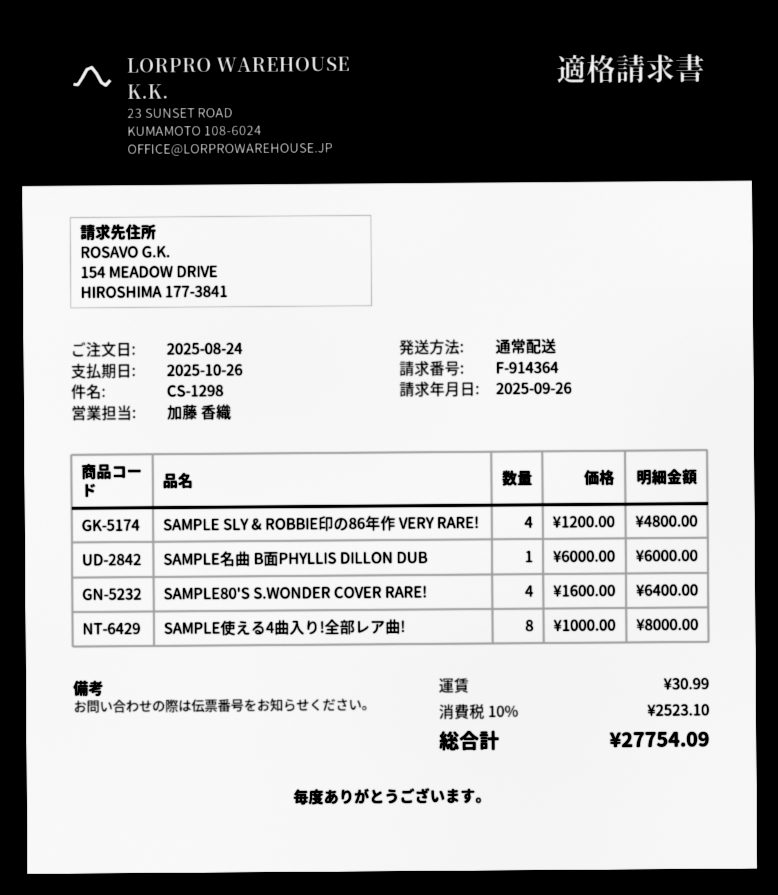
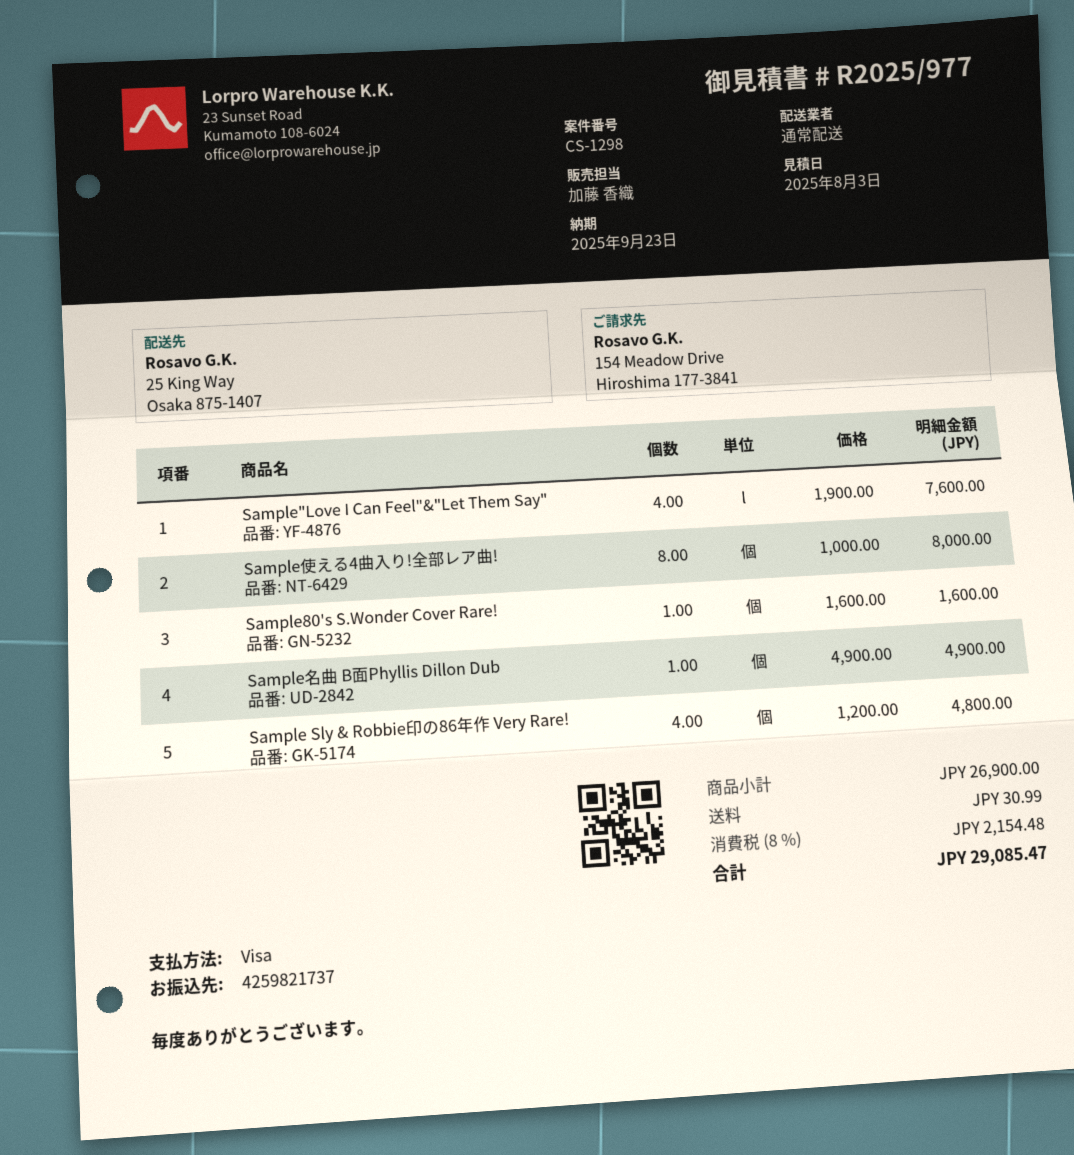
SAMPLE名曲 B面PHYLLIS DILLON DUB: 1 x 6000.00 = 6000.00 -> 1 x 4900.00 = 4900.00
SAMPLE80'S S.WONDER COVER RARE!: 4 x 1600.00 = 6400.00 -> 1 x 1600.00 = 1600.00
Sample"Love I Can Feel"&"Let Them Say": none -> 4 x 1900.00 = 7600.00
tax: 10% = 2523.10 -> 8% = 2154.48
total: 27754.09 -> 29085.47

